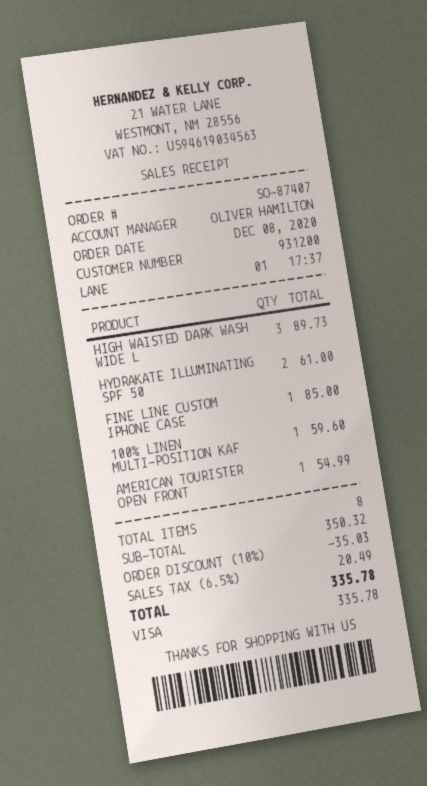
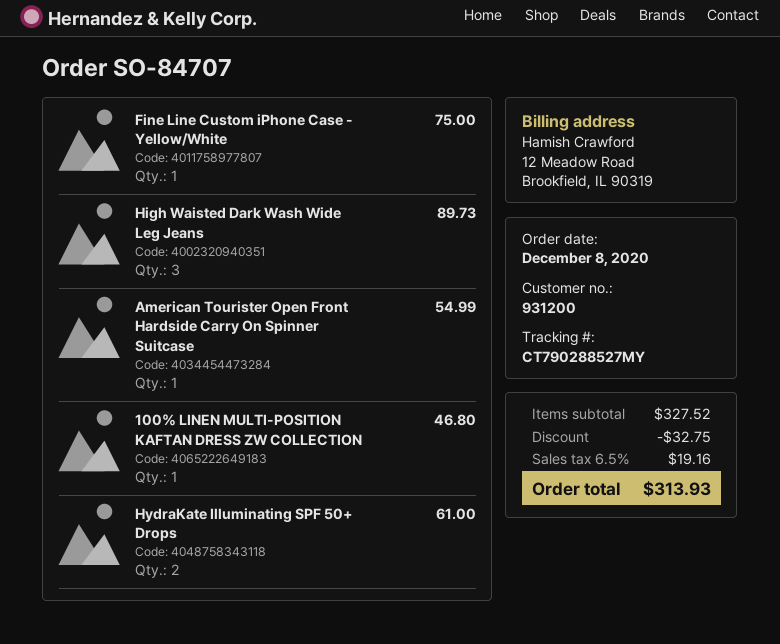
order number: SO-87407 -> SO-84707
FINE LINE CUSTOM IPHONE CASE: 1 for 85.00 -> 1 for 75.00
100% LINEN MULTI-POSITION KAF: 1 for 59.60 -> 1 for 46.80
subtotal: 350.32 -> 327.52
discount: 35.03 -> 32.75
tax: 6.5% = 20.49 -> 6.5% = 19.16
total: 335.78 -> 313.93

